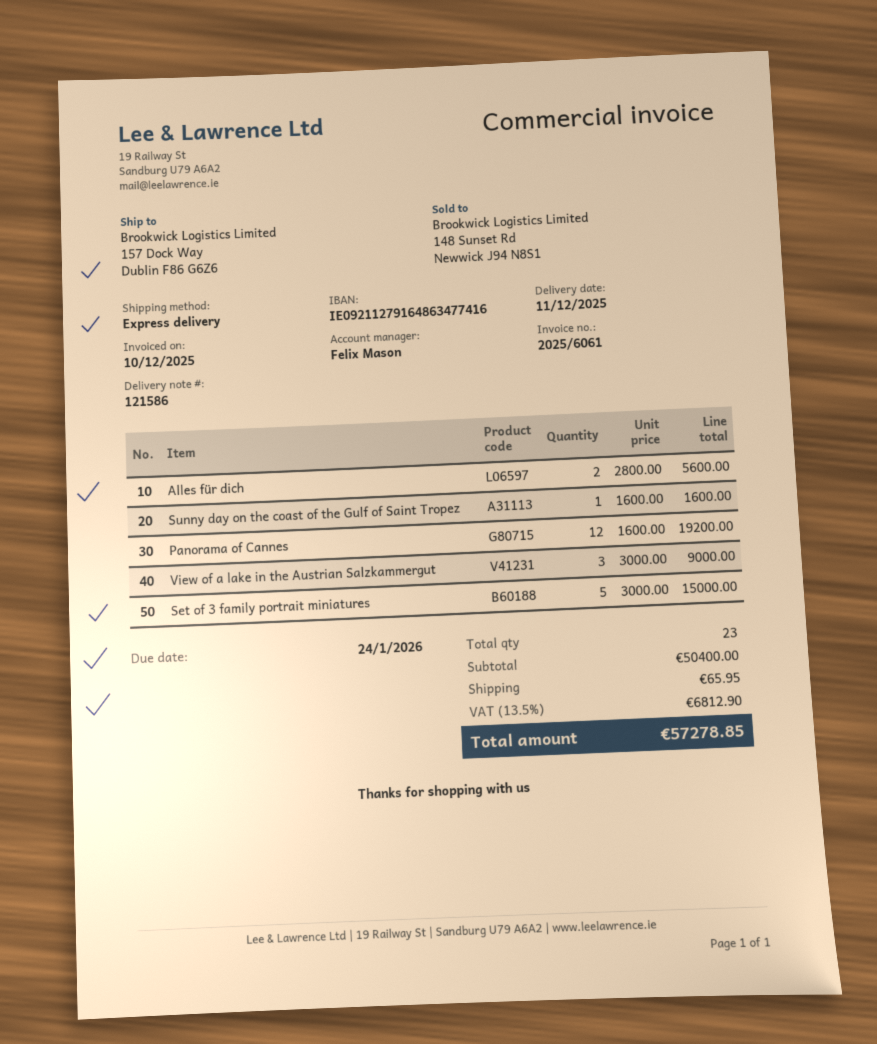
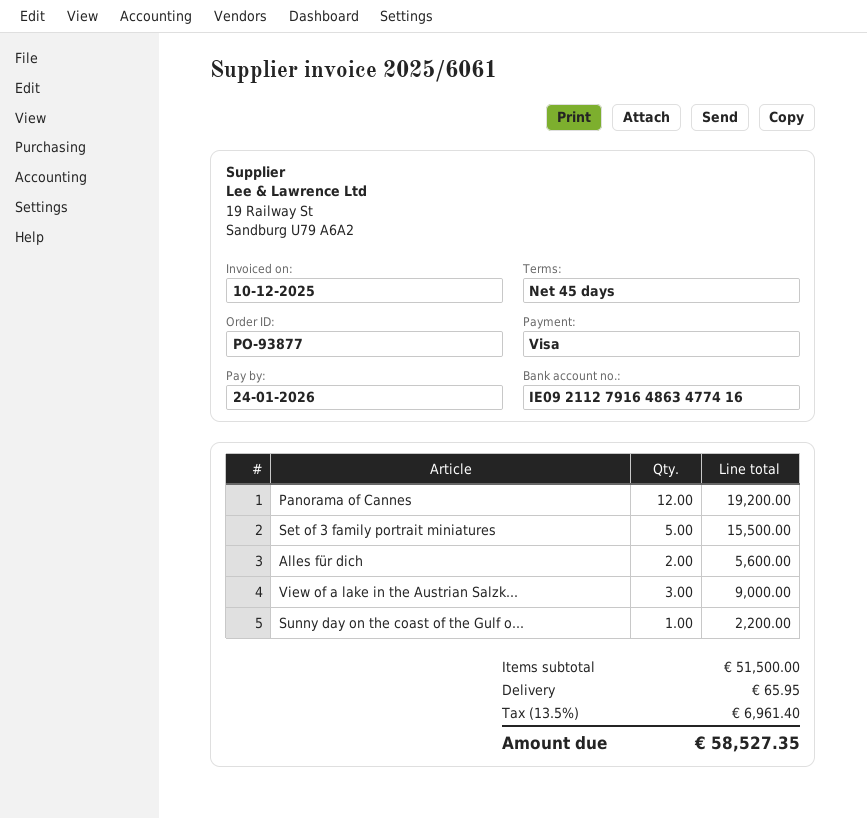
Sunny day on the coast of the Gulf of Saint Tropez: 1 for 1600.00 -> 1 for 2200.00
Set of 3 family portrait miniatures: 5 for 15000.00 -> 5 for 15500.00
subtotal: 50400.00 -> 51500.00
tax: 13.5% = 6812.90 -> 13.5% = 6961.40
total: 57278.85 -> 58527.35

